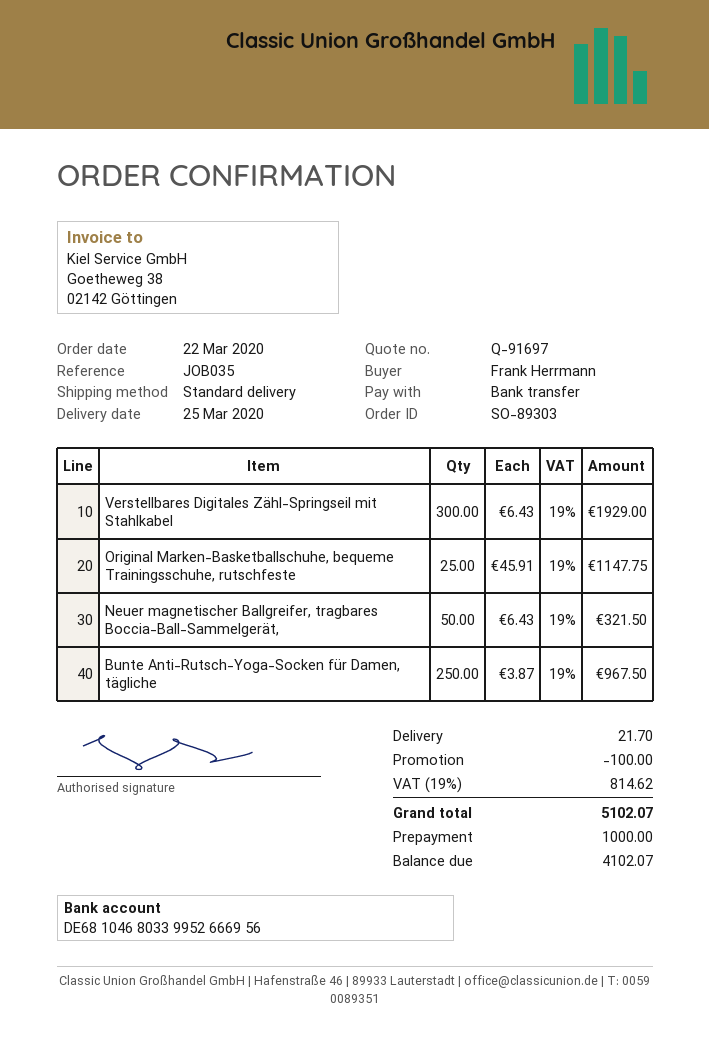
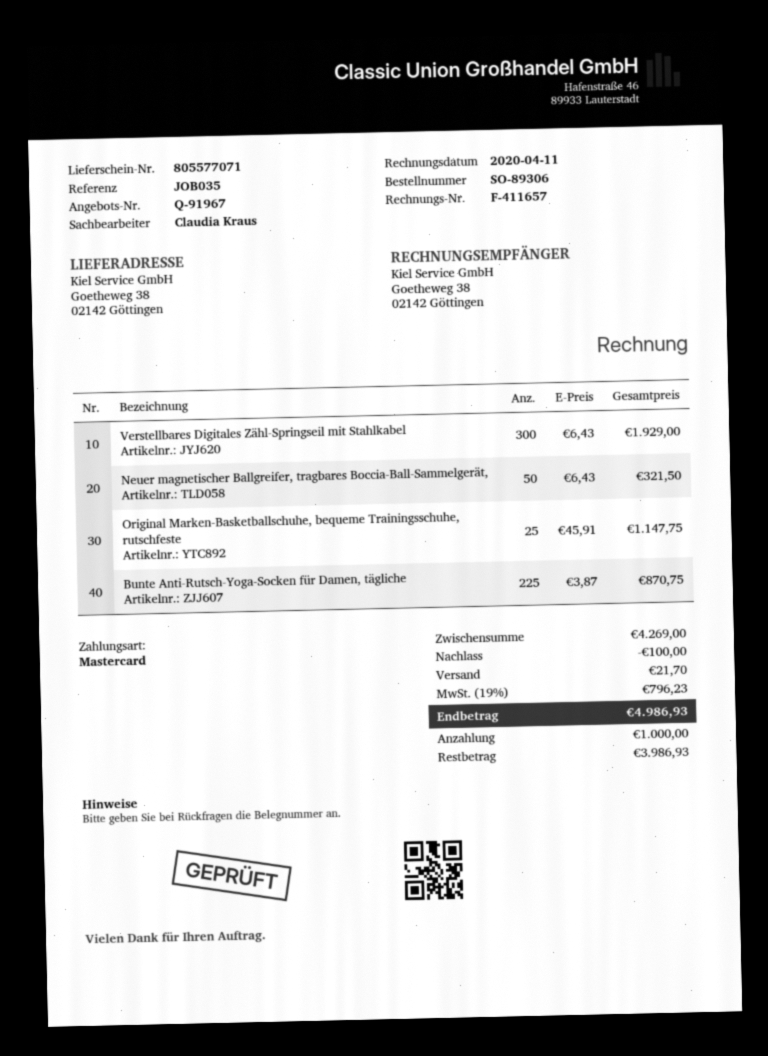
quote number: Q-91697 -> Q-91967
order number: SO-89303 -> SO-89306
payment method: bank transfer -> Mastercard
Bunte Anti-Rutsch-Yoga-Socken für Damen, tägliche: 250 x 3.87 = 967.50 -> 225 x 3.87 = 870.75
tax: 19% = 814.62 -> 19% = 796.23
total: 5102.07 -> 4986.93
balance: 4102.07 -> 3986.93

